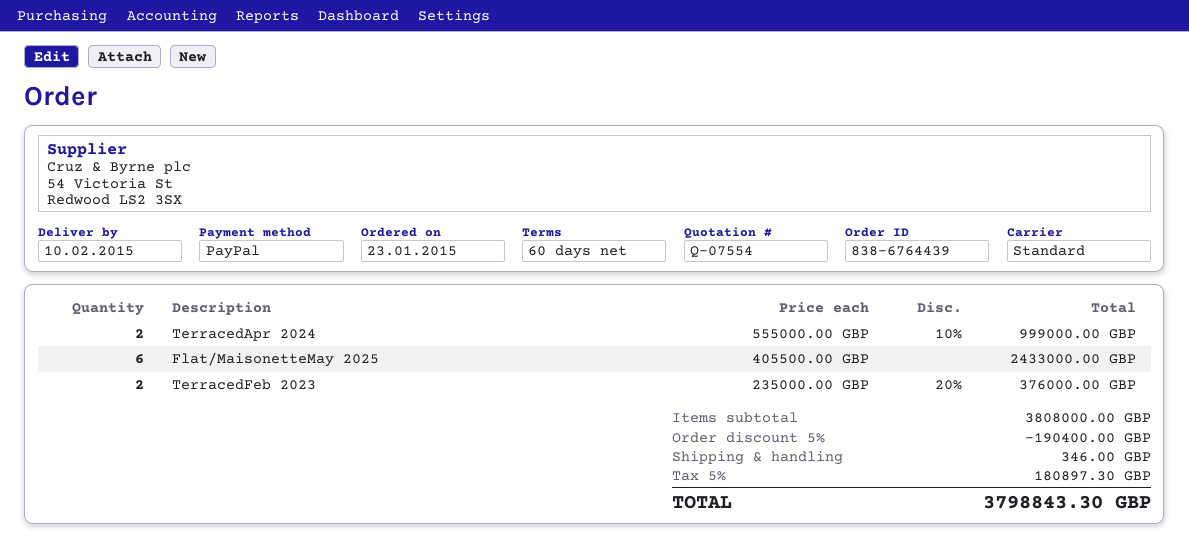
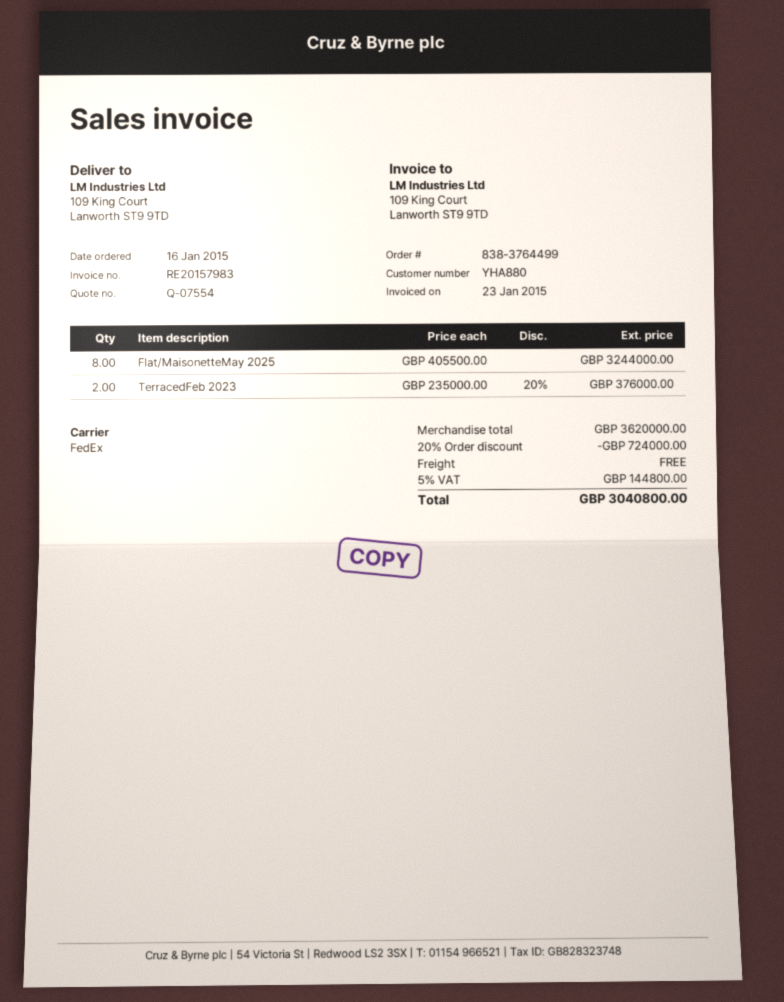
order number: 838-6764439 -> 838-3764499
order date: 2015-01-23 -> 2015-01-16
shipping method: standard -> FedEx
TerracedApr 2024: 2 x 555000.00 - 10% = 999000.00 -> none
Flat/MaisonetteMay 2025: 6 x 405500.00 = 2433000.00 -> 8 x 405500.00 = 3244000.00
subtotal: 3808000.00 -> 3620000.00
discount: 5% = 190400.00 -> 20% = 724000.00
shipping: 346.00 -> 0.00
tax: 5% = 180897.30 -> 5% = 144800.00
total: 3798843.30 -> 3040800.00

